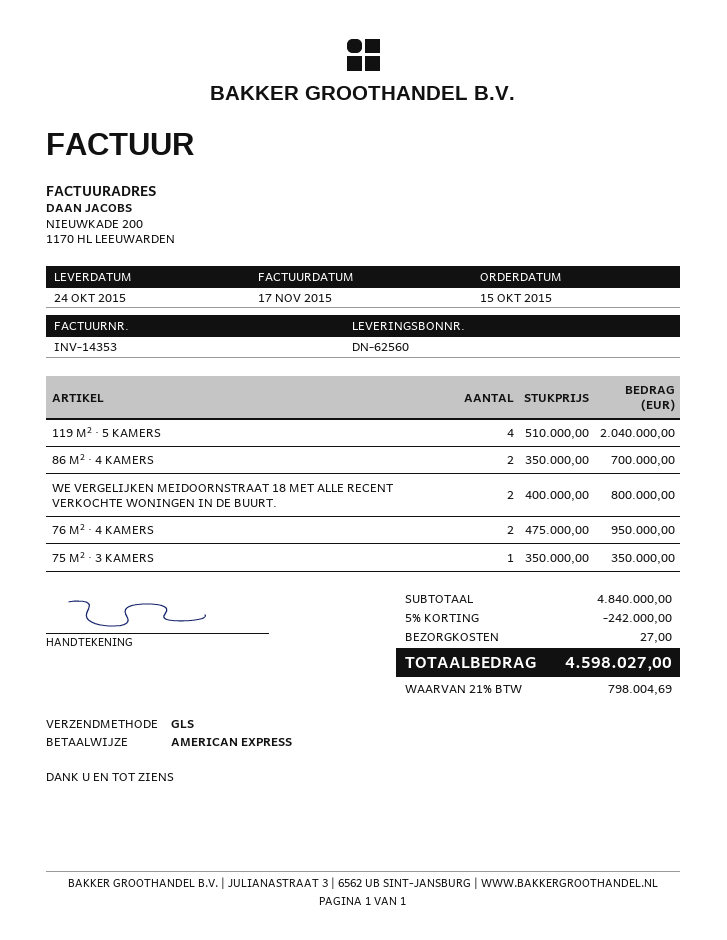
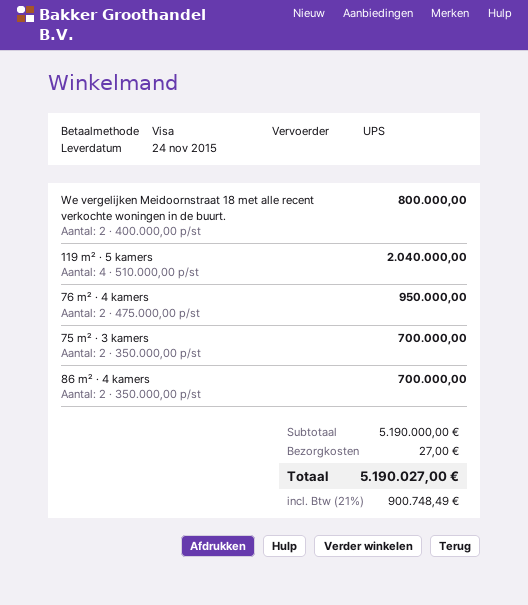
delivery date: 2015-10-24 -> 2015-11-24
payment method: American Express -> Visa
shipping method: GLS -> UPS
75 M² · 3 KAMERS: 1 x 350000.00 = 350000.00 -> 2 x 350000.00 = 700000.00
subtotal: 4840000.00 -> 5190000.00
discount: 5% = 242000.00 -> none
tax: 21% = 798004.69 -> 21% = 900748.49
total: 4598027.00 -> 5190027.00

